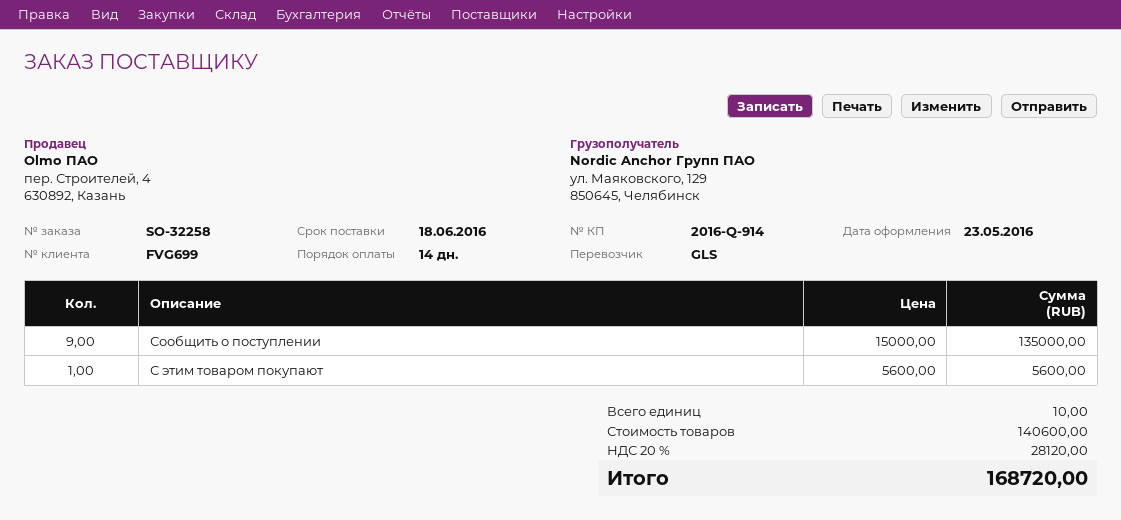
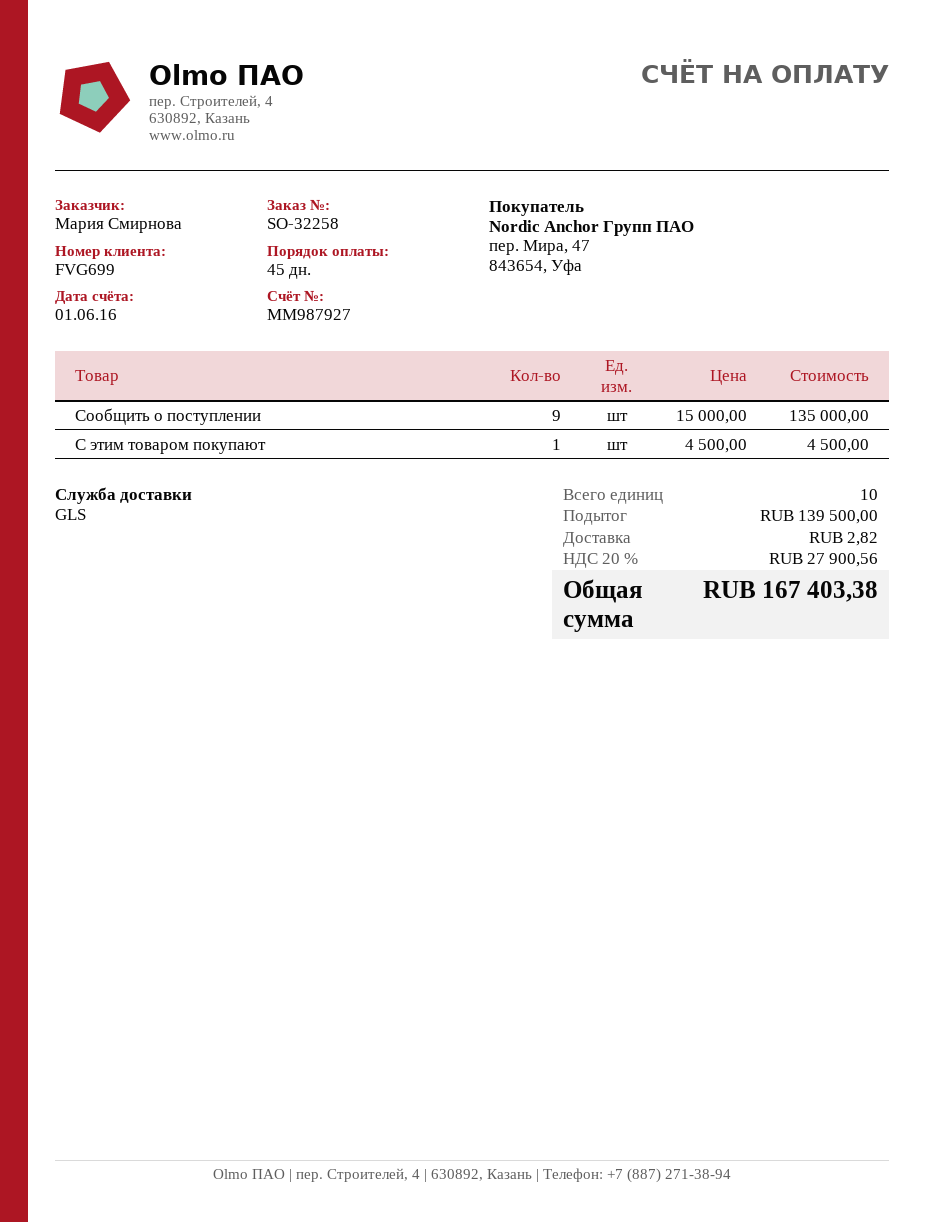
payment terms: 14 days -> 45 days
С этим товаром покупают: 1 x 5600.00 = 5600.00 -> 1 x 4500.00 = 4500.00
subtotal: 140600.00 -> 139500.00
shipping: none -> 2.82
tax: 20% = 28120.00 -> 20% = 27900.56
total: 168720.00 -> 167403.38

